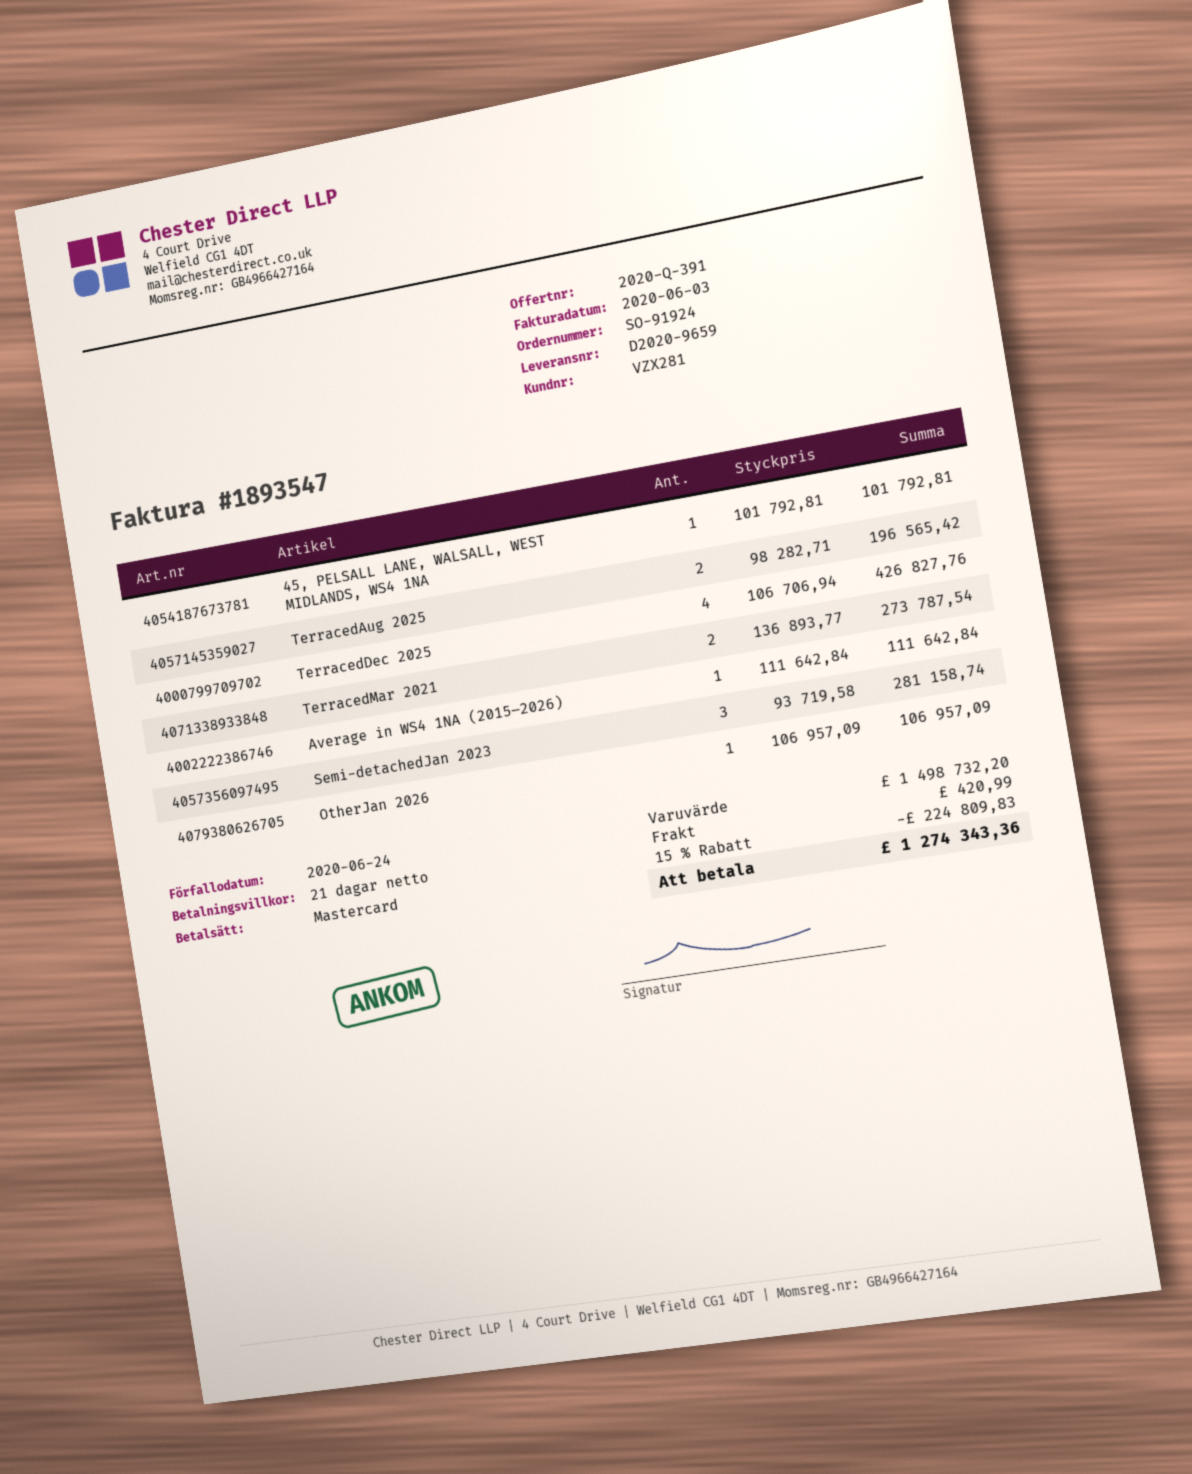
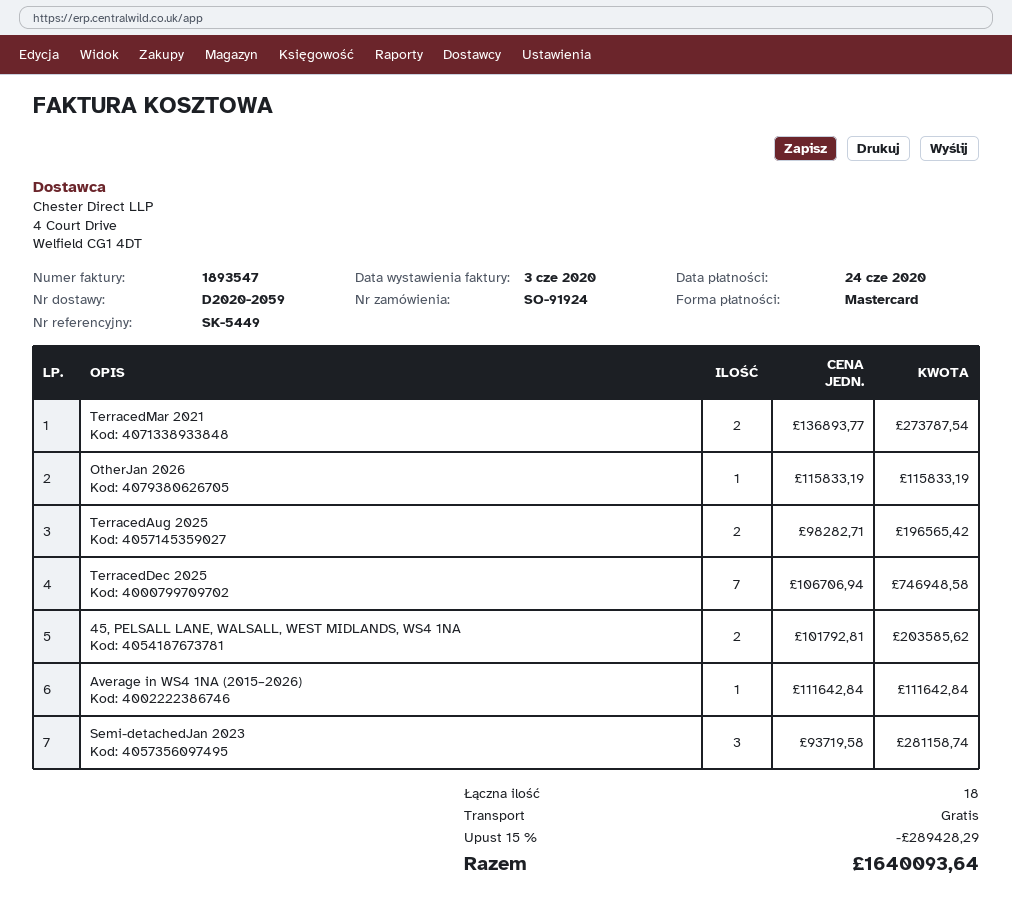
delivery note number: D2020-9659 -> D2020-2059
45, PELSALL LANE, WALSALL, WEST MIDLANDS, WS4 1NA: 1 x 101792.81 = 101792.81 -> 2 x 101792.81 = 203585.62
TerracedDec 2025: 4 x 106706.94 = 426827.76 -> 7 x 106706.94 = 746948.58
OtherJan 2026: 1 x 106957.09 = 106957.09 -> 1 x 115833.19 = 115833.19
discount: 15% = 224809.83 -> 15% = 289428.29
shipping: 420.99 -> 0.00
total: 1274343.36 -> 1640093.64

